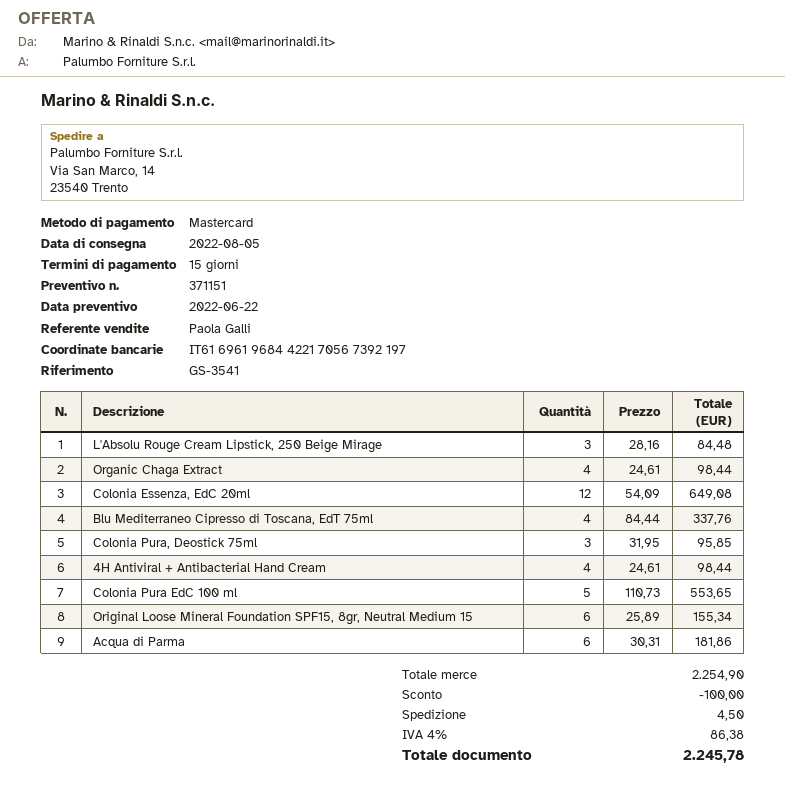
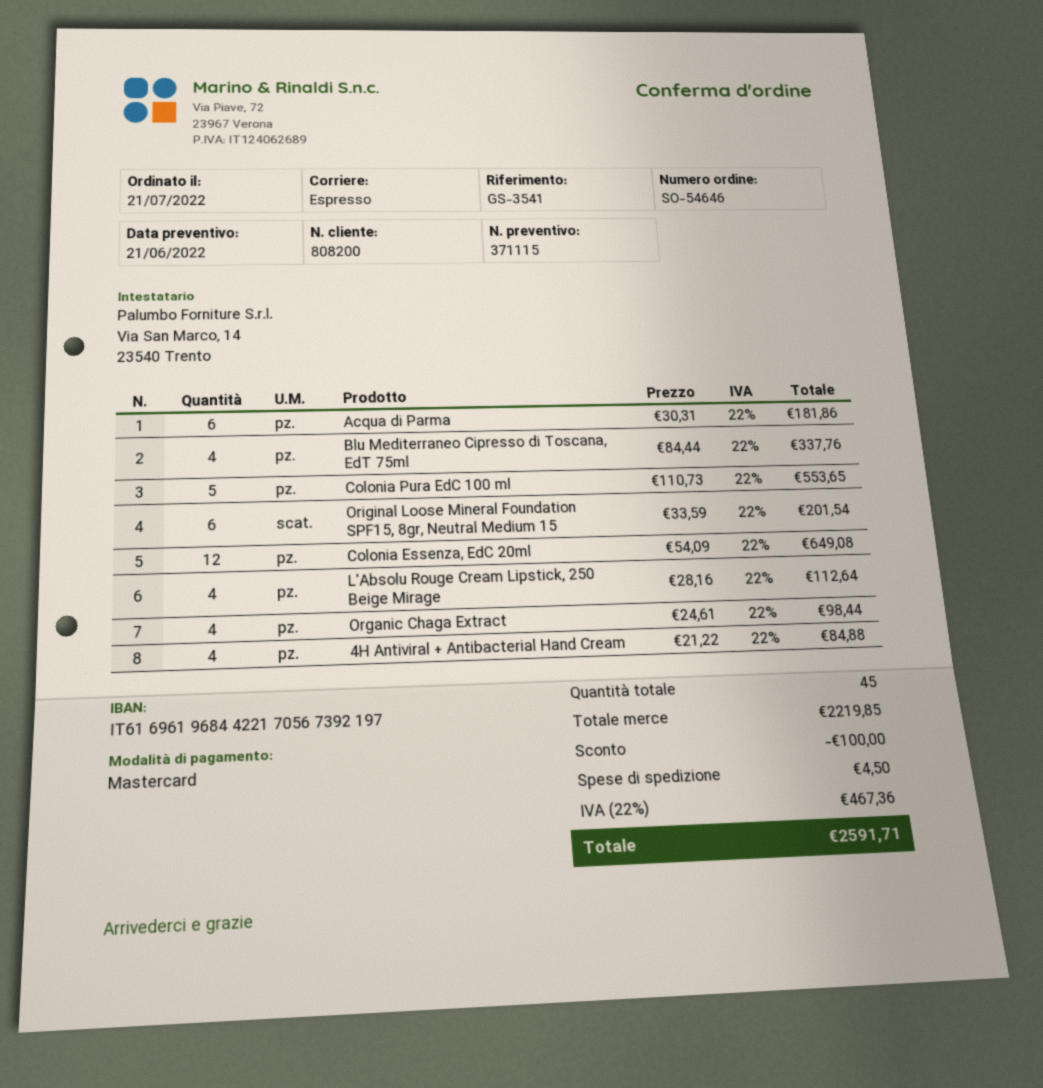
quote number: 371151 -> 371115
quote date: 2022-06-22 -> 2022-06-21
L'Absolu Rouge Cream Lipstick, 250 Beige Mirage: 3 x 28.16 = 84.48 -> 4 x 28.16 = 112.64
Colonia Pura, Deostick 75ml: 3 x 31.95 = 95.85 -> none
4H Antiviral + Antibacterial Hand Cream: 4 x 24.61 = 98.44 -> 4 x 21.22 = 84.88
Original Loose Mineral Foundation SPF15, 8gr, Neutral Medium 15: 6 x 25.89 = 155.34 -> 6 x 33.59 = 201.54
subtotal: 2254.90 -> 2219.85
tax: 4% = 86.38 -> 22% = 467.36
total: 2245.78 -> 2591.71

